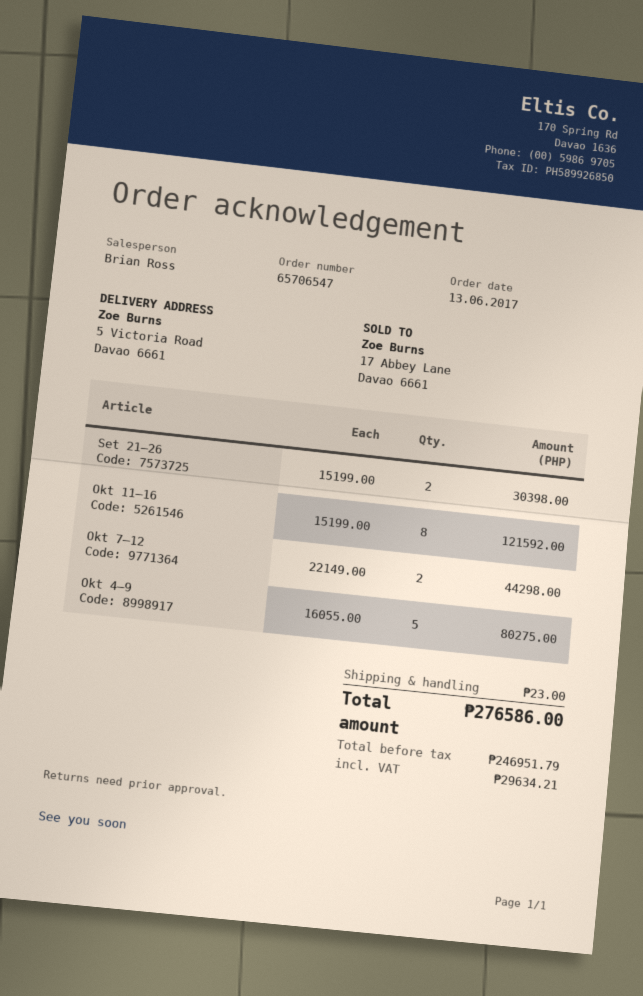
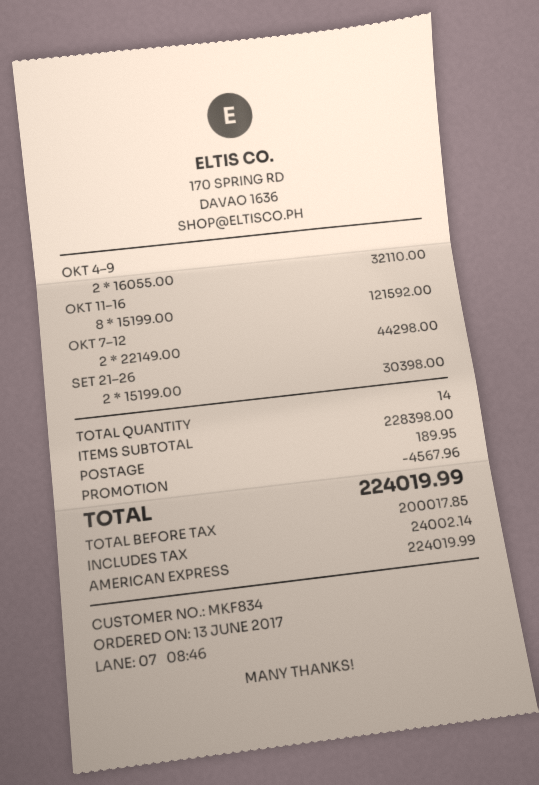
Okt 4–9: 5 x 16055.00 = 80275.00 -> 2 x 16055.00 = 32110.00
discount: none -> 4567.96
shipping: 23.00 -> 189.95
net: 246951.79 -> 200017.85
tax: 29634.21 -> 24002.14
total: 276586.00 -> 224019.99

